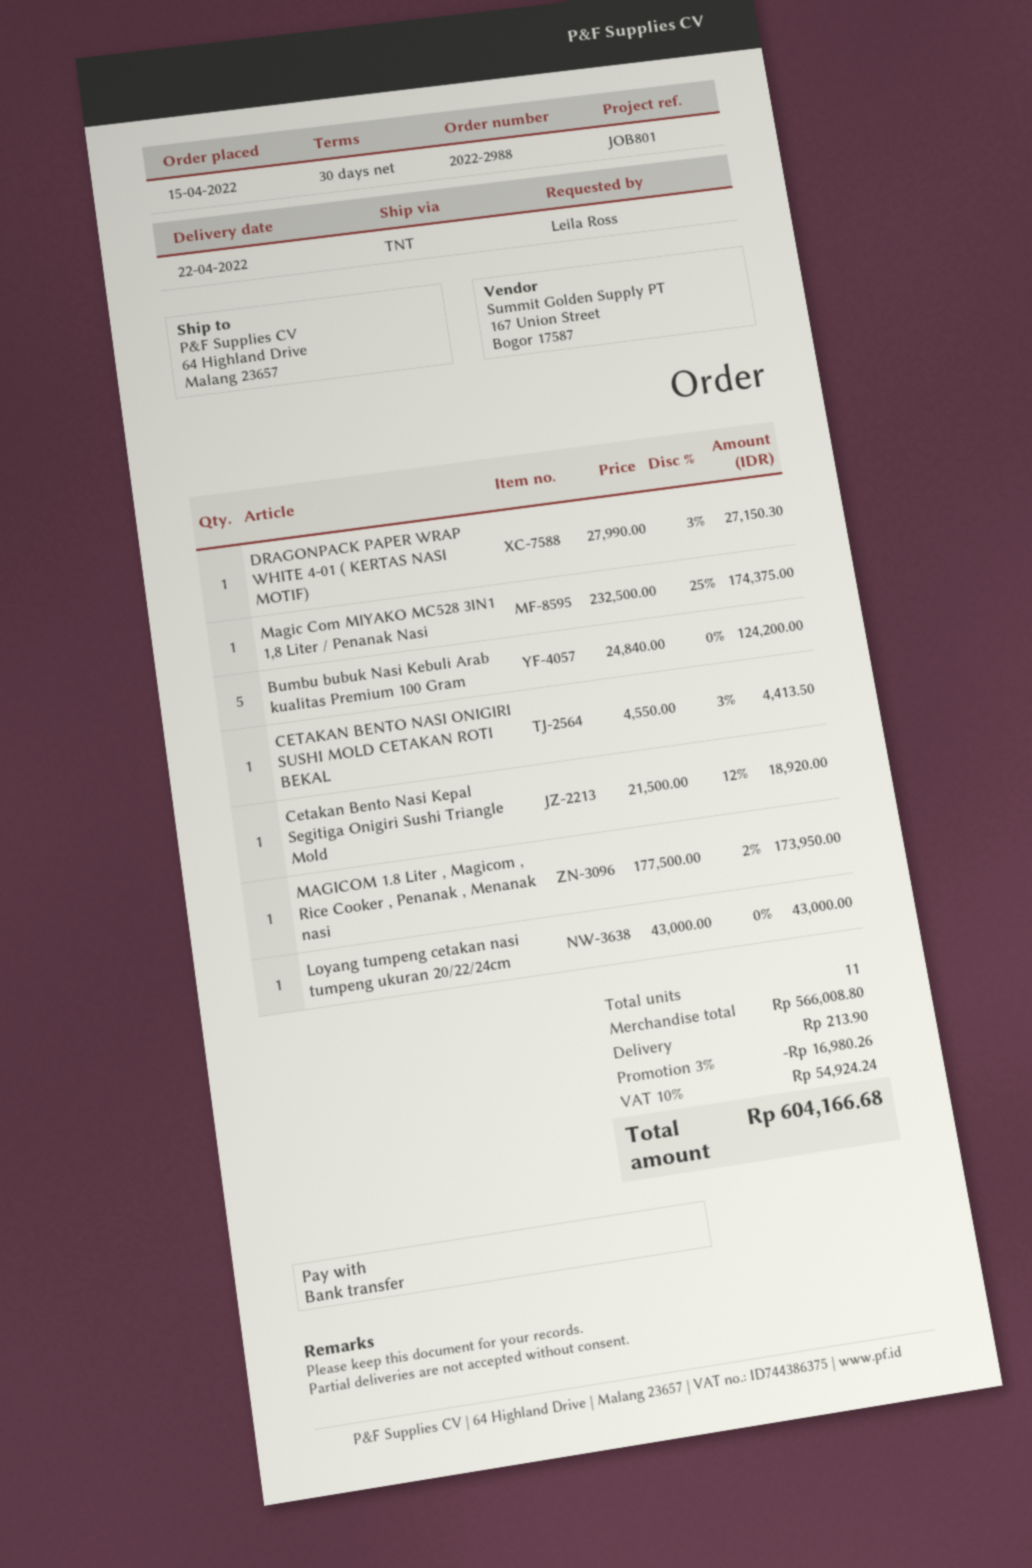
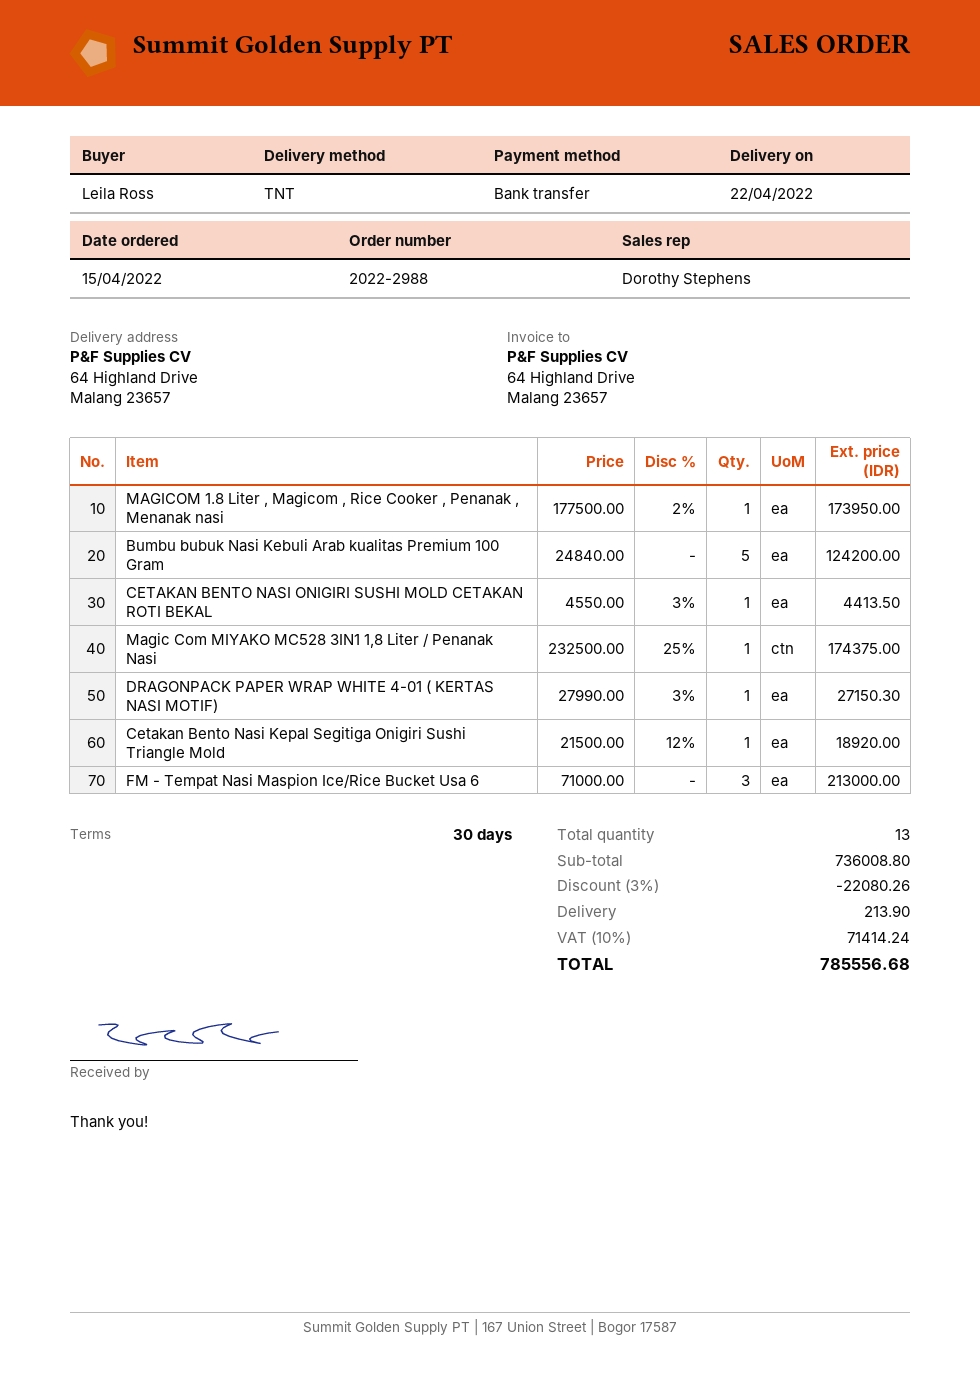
Loyang tumpeng cetakan nasi tumpeng ukuran 20/22/24cm: 1 x 43000.00 = 43000.00 -> none
FM - Tempat Nasi Maspion Ice/Rice Bucket Usa 6: none -> 3 x 71000.00 = 213000.00
total quantity: 11 -> 13
subtotal: 566008.80 -> 736008.80
discount: 3% = 16980.26 -> 3% = 22080.26
tax: 10% = 54924.24 -> 10% = 71414.24
total: 604166.68 -> 785556.68

